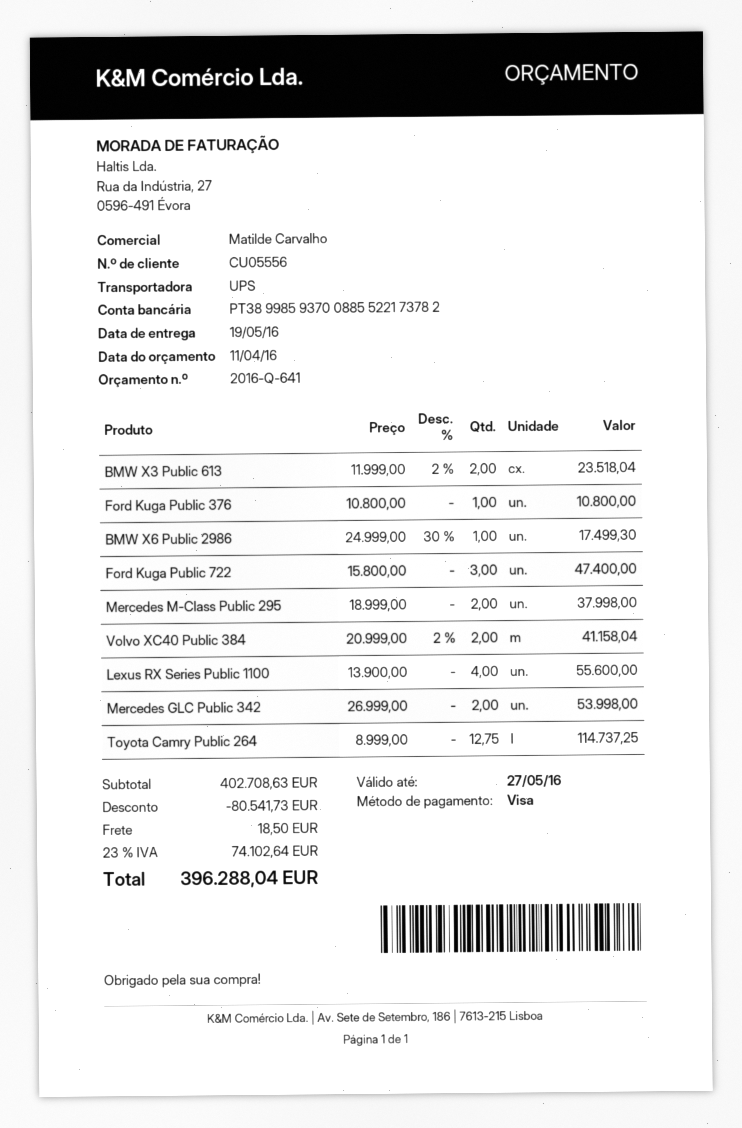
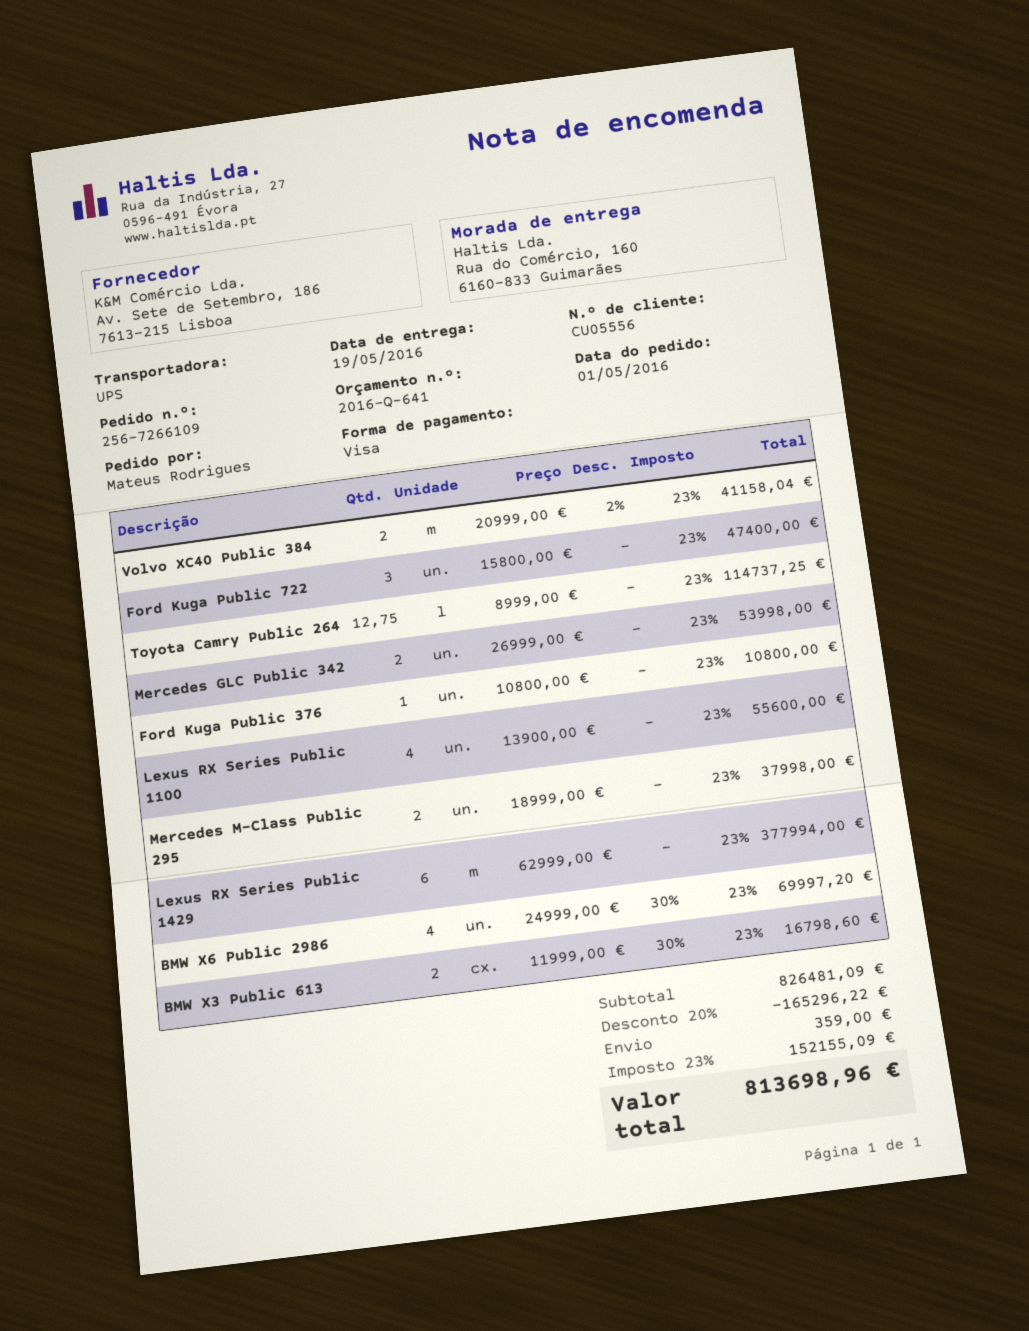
BMW X3 Public 613: 2 x 11999.00 - 2% = 23518.04 -> 2 x 11999.00 - 30% = 16798.60
BMW X6 Public 2986: 1 x 24999.00 - 30% = 17499.30 -> 4 x 24999.00 - 30% = 69997.20
Lexus RX Series Public 1429: none -> 6 x 62999.00 = 377994.00
subtotal: 402708.63 -> 826481.09
discount: 80541.73 -> 165296.22
shipping: 18.50 -> 359.00
tax: 23% = 74102.64 -> 23% = 152155.09
total: 396288.04 -> 813698.96

